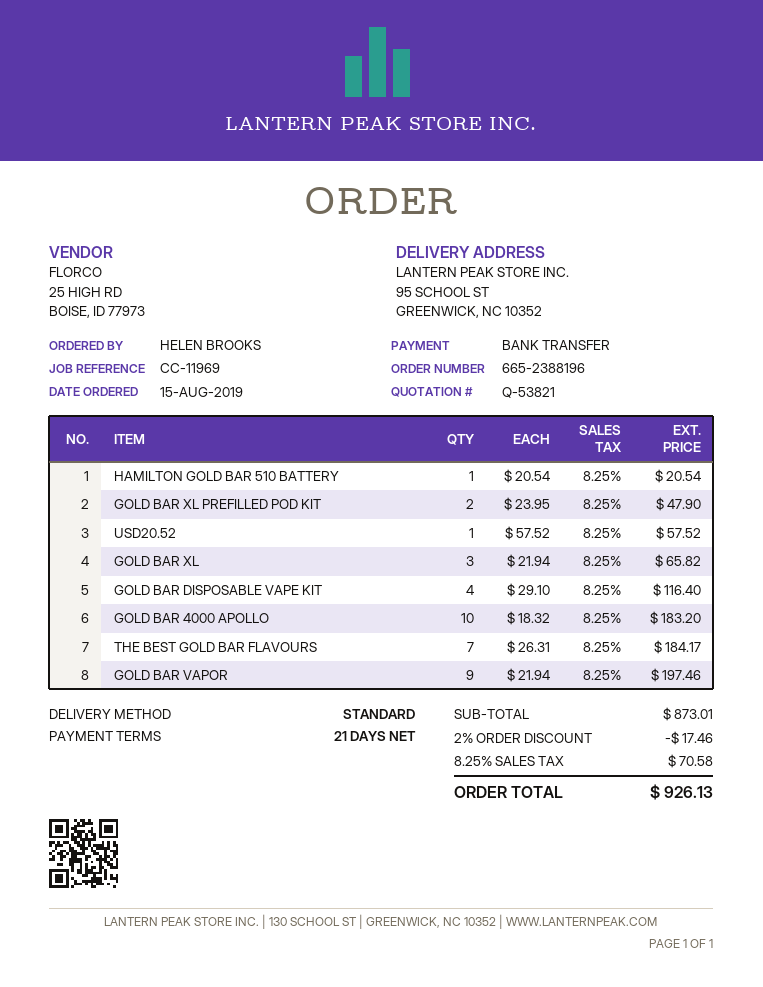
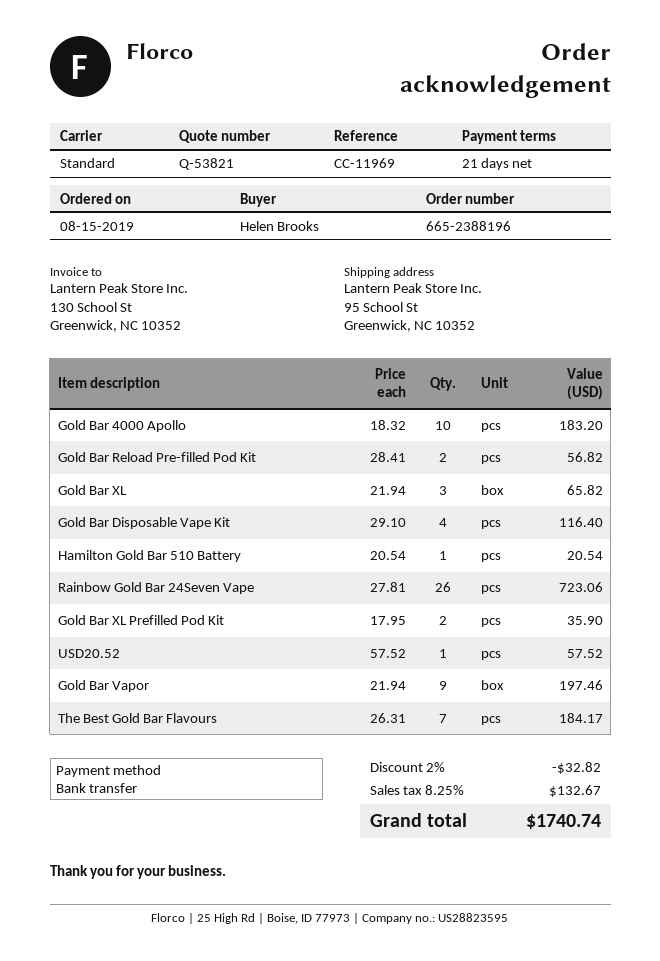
GOLD BAR XL PREFILLED POD KIT: 2 x 23.95 = 47.90 -> 2 x 17.95 = 35.90
Gold Bar Reload Pre-filled Pod Kit: none -> 2 x 28.41 = 56.82
Rainbow Gold Bar 24Seven Vape: none -> 26 x 27.81 = 723.06
discount: 2% = 17.46 -> 2% = 32.82
tax: 8.25% = 70.58 -> 8.25% = 132.67
total: 926.13 -> 1740.74

